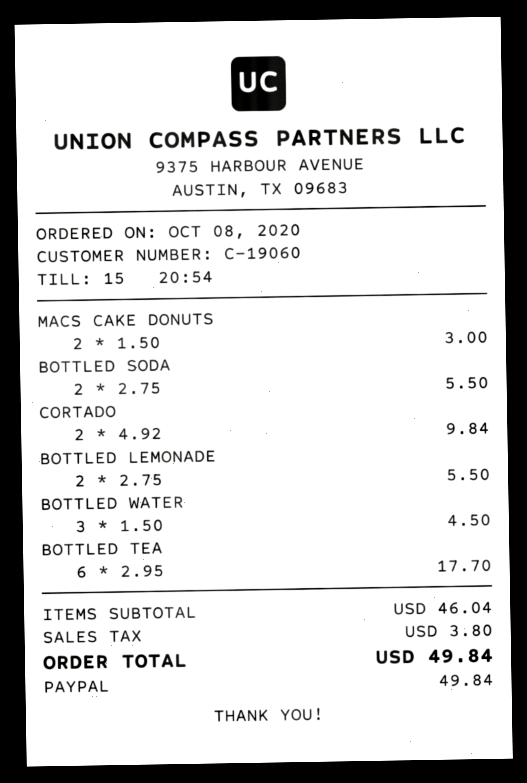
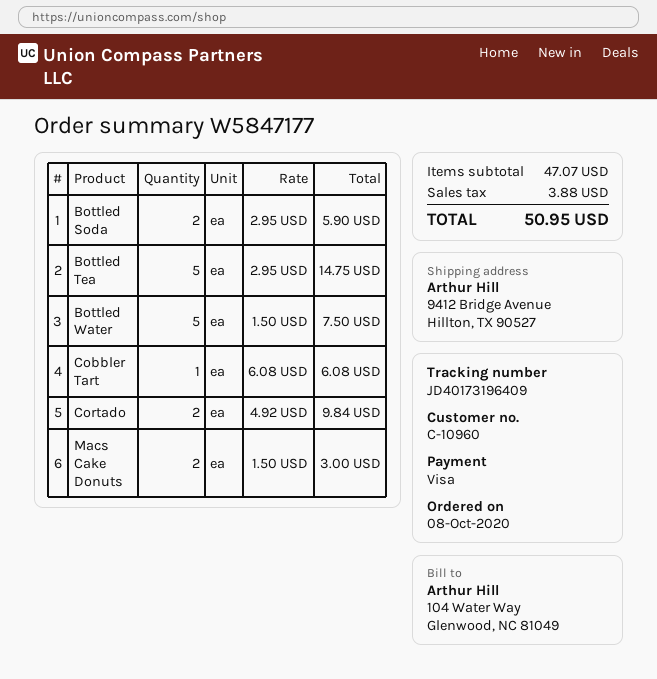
customer number: C-19060 -> C-10960
payment method: PayPal -> Visa
BOTTLED SODA: 2 x 2.75 = 5.50 -> 2 x 2.95 = 5.90
BOTTLED LEMONADE: 2 x 2.75 = 5.50 -> none
BOTTLED WATER: 3 x 1.50 = 4.50 -> 5 x 1.50 = 7.50
BOTTLED TEA: 6 x 2.95 = 17.70 -> 5 x 2.95 = 14.75
Cobbler Tart: none -> 1 x 6.08 = 6.08
subtotal: 46.04 -> 47.07
tax: 3.80 -> 3.88
total: 49.84 -> 50.95

